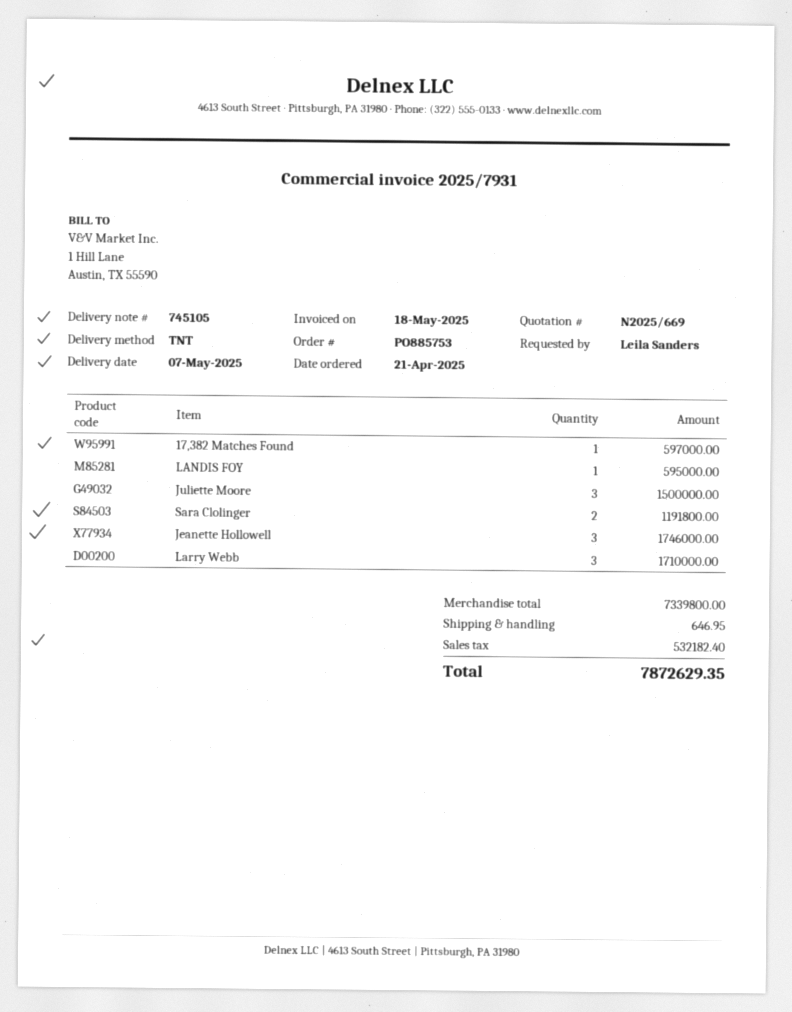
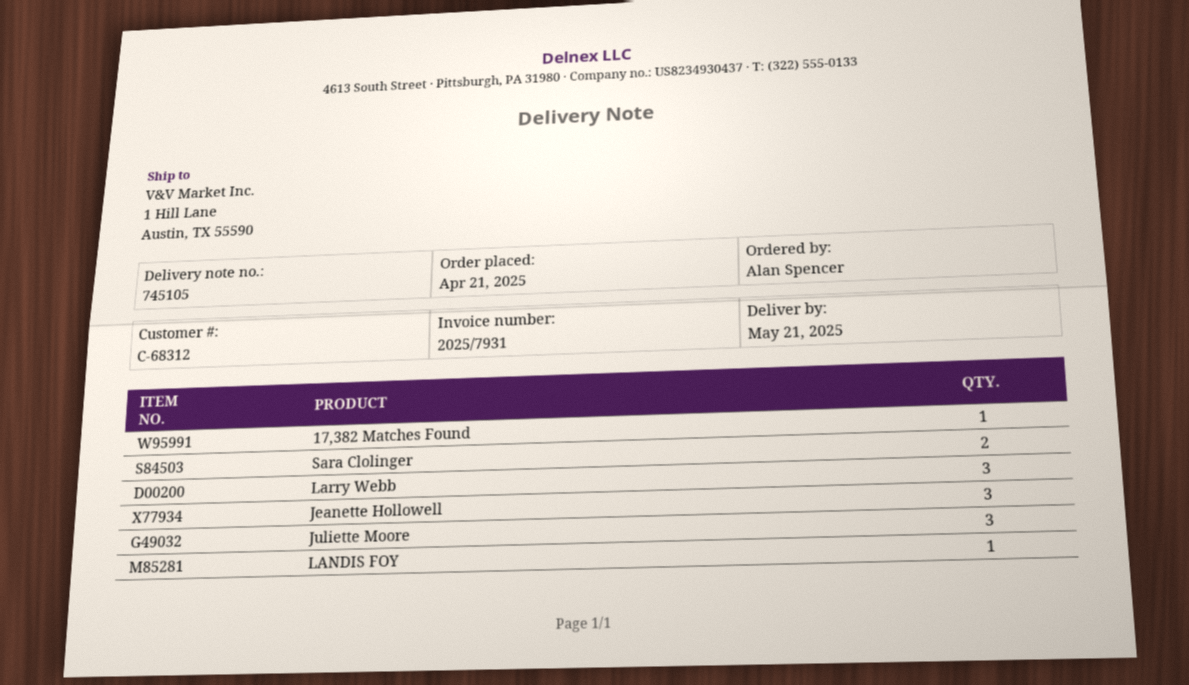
delivery date: 2025-05-07 -> 2025-05-21
ordered by: Leila Sanders -> Alan Spencer

